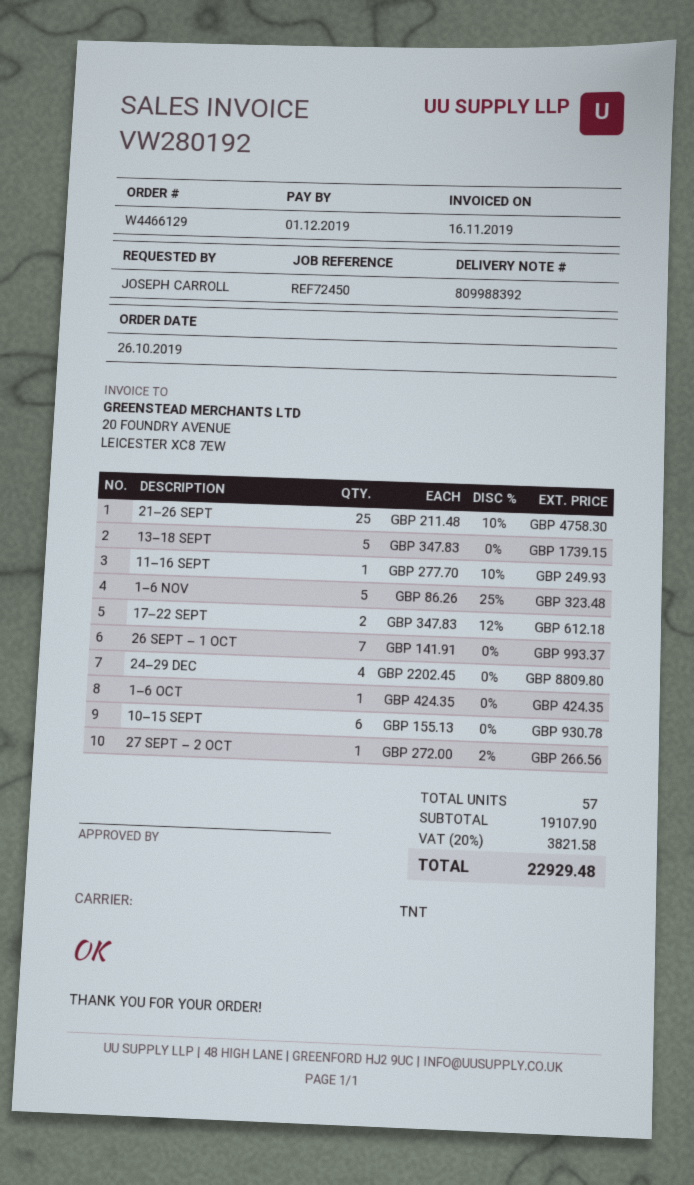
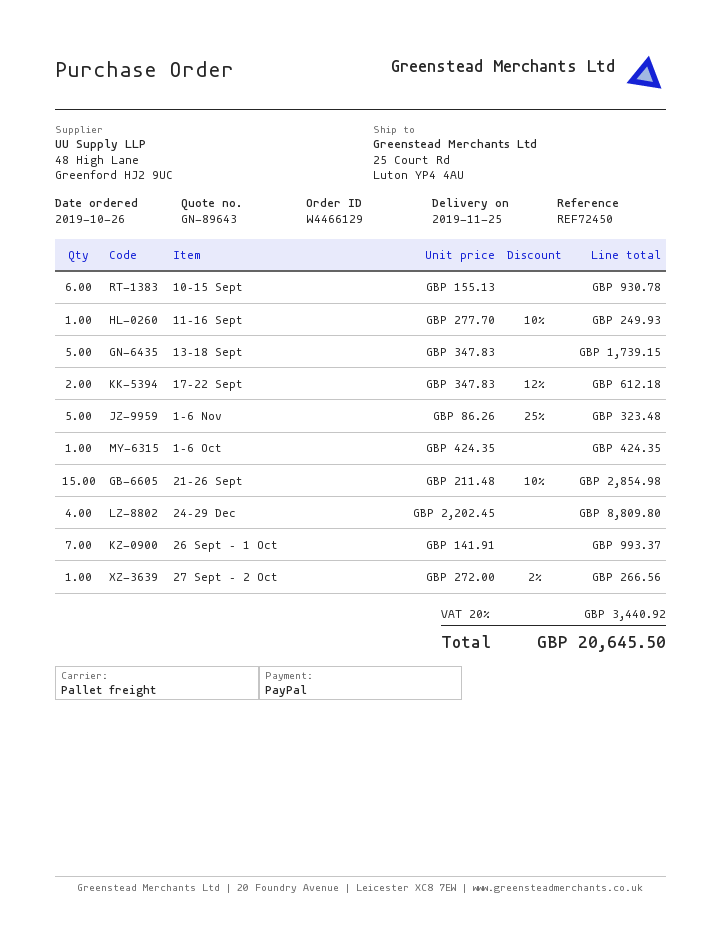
shipping method: TNT -> pallet freight
21–26 SEPT: 25 x 211.48 - 10% = 4758.30 -> 15 x 211.48 - 10% = 2854.98
tax: 20% = 3821.58 -> 20% = 3440.92
total: 22929.48 -> 20645.50

